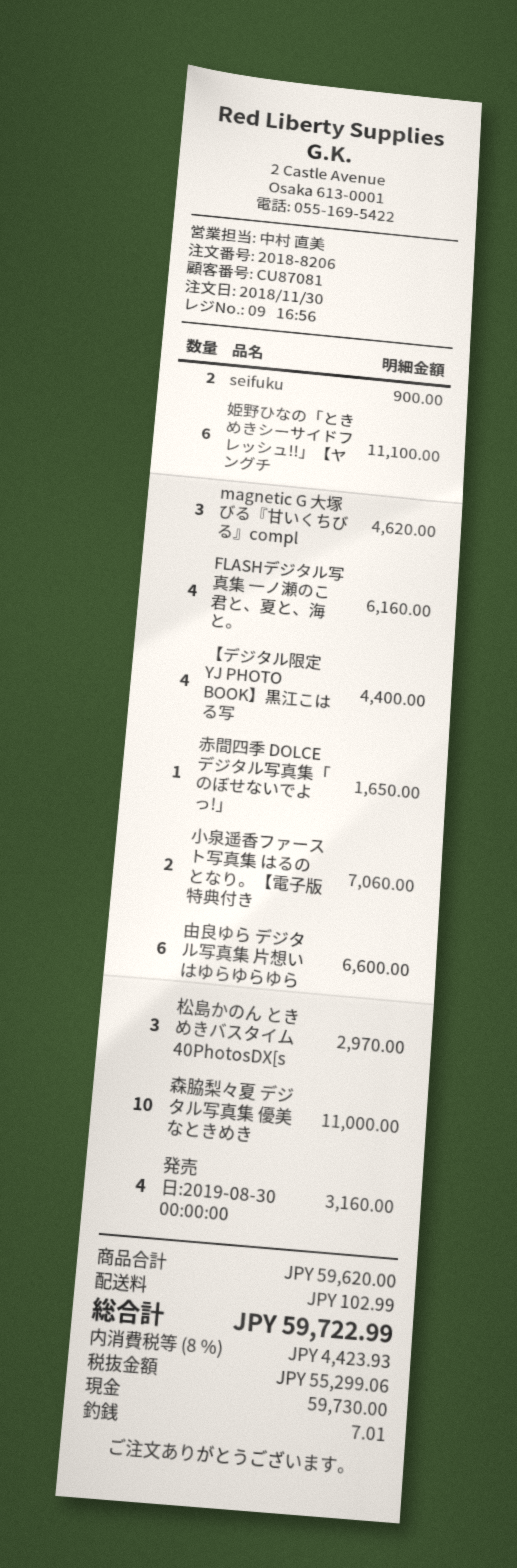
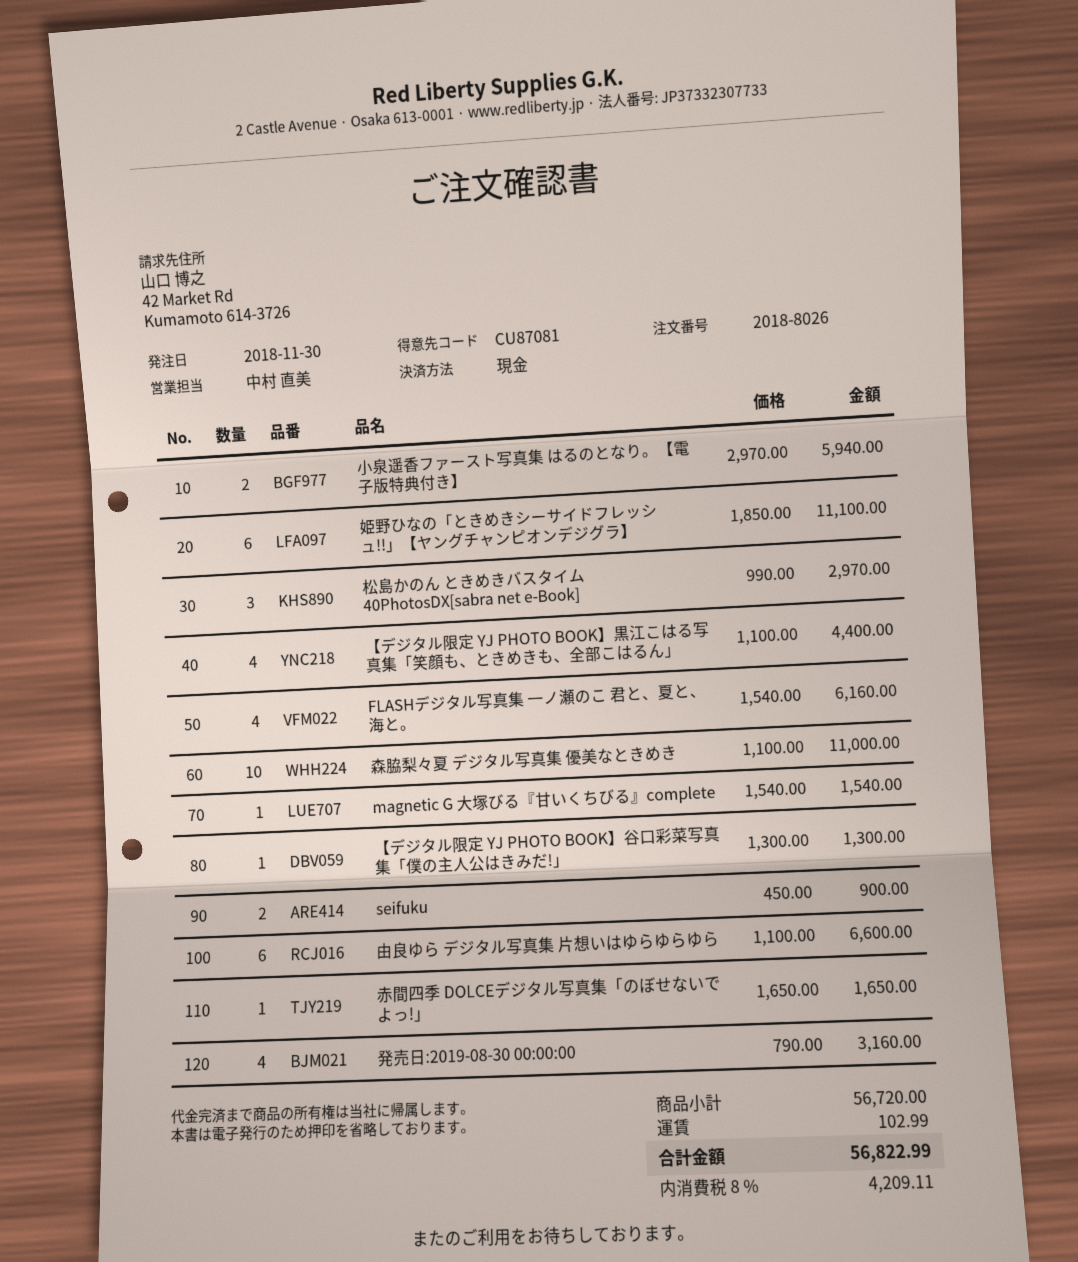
order number: 2018-8206 -> 2018-8026
magnetic G 大塚びる『甘いくちびる』compl: 3 for 4620.00 -> 1 for 1540.00
小泉遥香ファースト写真集 はるのとなり。【電子版特典付き: 2 for 7060.00 -> 2 for 5940.00
【デジタル限定 YJ PHOTO BOOK】谷口彩菜写真集「僕の主人公はきみだ!」: none -> 1 for 1300.00
subtotal: 59620.00 -> 56720.00
tax: 8% = 4423.93 -> 8% = 4209.11
total: 59722.99 -> 56822.99

